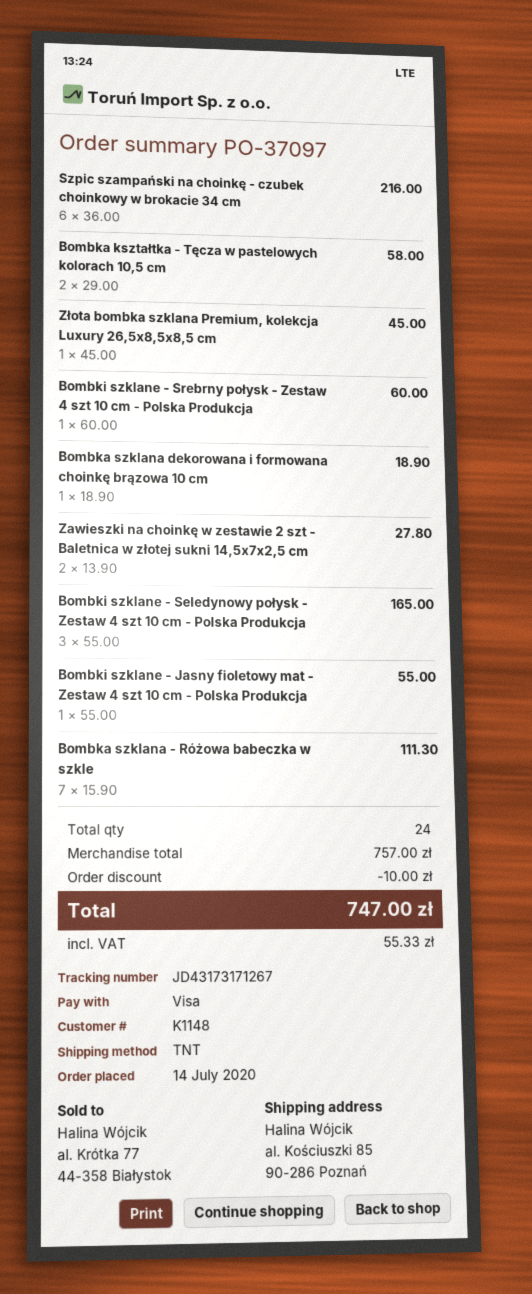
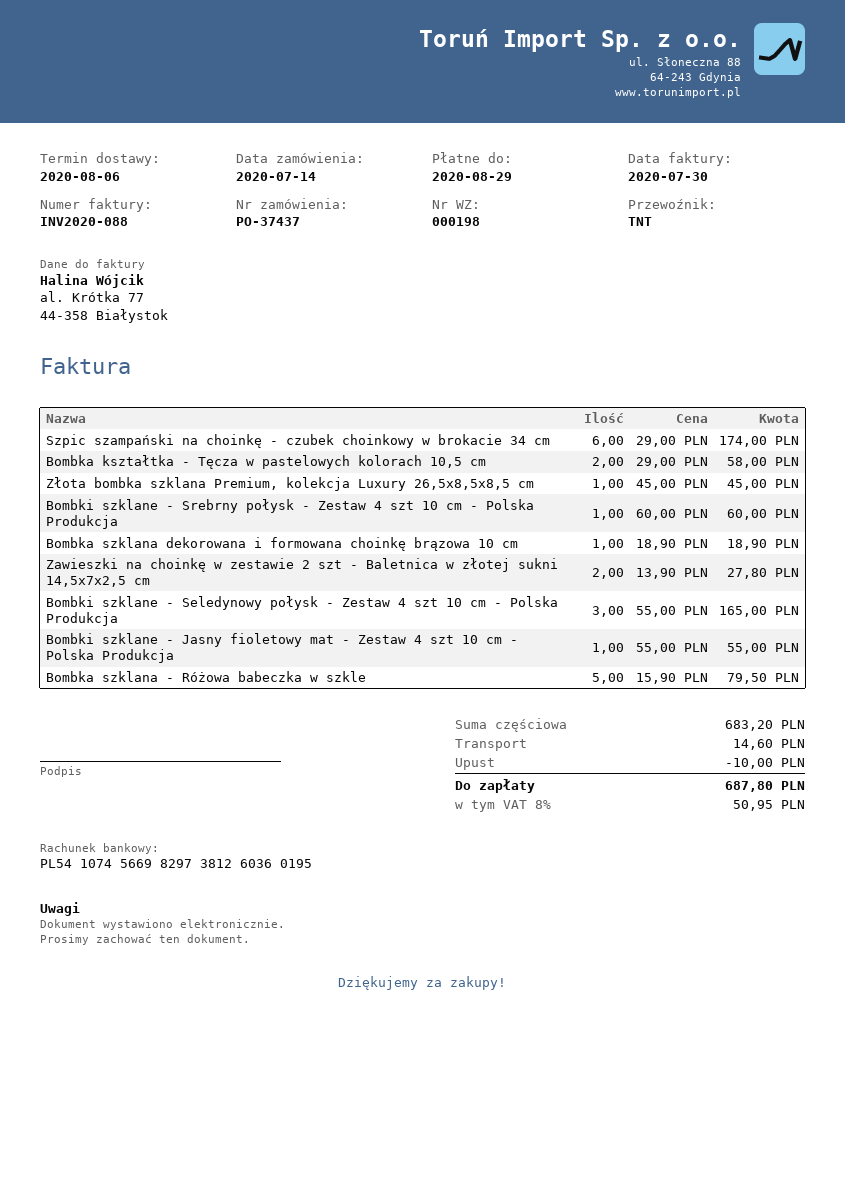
order number: PO-37097 -> PO-37437
Szpic szampański na choinkę - czubek choinkowy w brokacie 34 cm: 6 x 36.00 = 216.00 -> 6 x 29.00 = 174.00
Bombka szklana - Różowa babeczka w szkle: 7 x 15.90 = 111.30 -> 5 x 15.90 = 79.50
subtotal: 757.00 -> 683.20
shipping: none -> 14.60
tax: 55.33 -> 50.95
total: 747.00 -> 687.80

